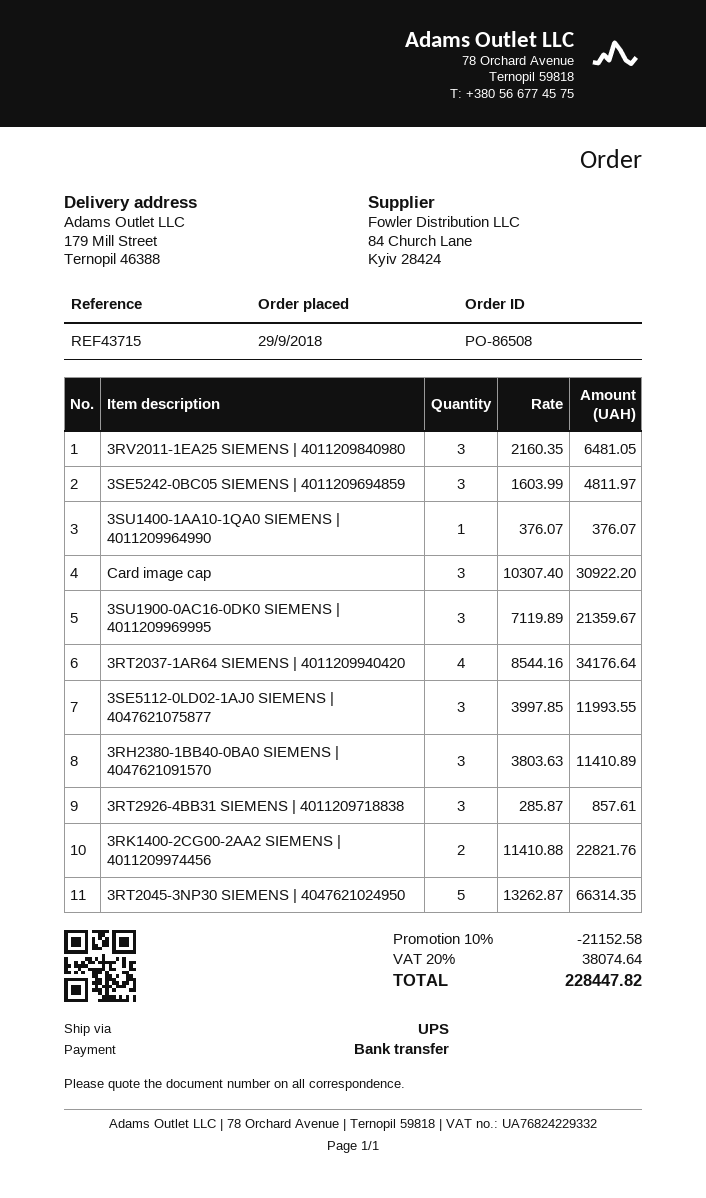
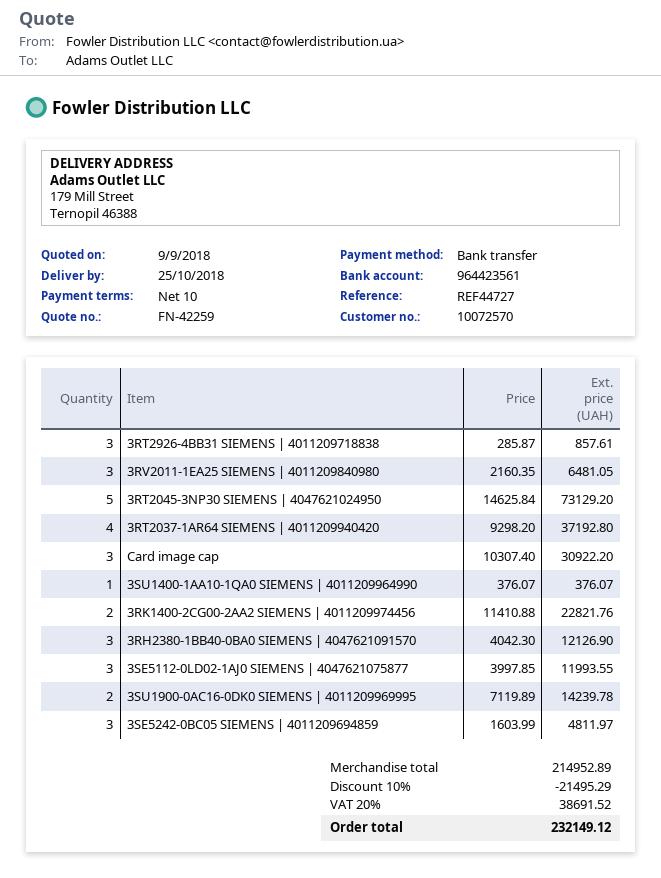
reference: REF43715 -> REF44727
3SU1900-0AC16-0DK0 SIEMENS | 4011209969995: 3 x 7119.89 = 21359.67 -> 2 x 7119.89 = 14239.78
3RT2037-1AR64 SIEMENS | 4011209940420: 4 x 8544.16 = 34176.64 -> 4 x 9298.20 = 37192.80
3RH2380-1BB40-0BA0 SIEMENS | 4047621091570: 3 x 3803.63 = 11410.89 -> 3 x 4042.30 = 12126.90
3RT2045-3NP30 SIEMENS | 4047621024950: 5 x 13262.87 = 66314.35 -> 5 x 14625.84 = 73129.20
discount: 10% = 21152.58 -> 10% = 21495.29
tax: 20% = 38074.64 -> 20% = 38691.52
total: 228447.82 -> 232149.12

